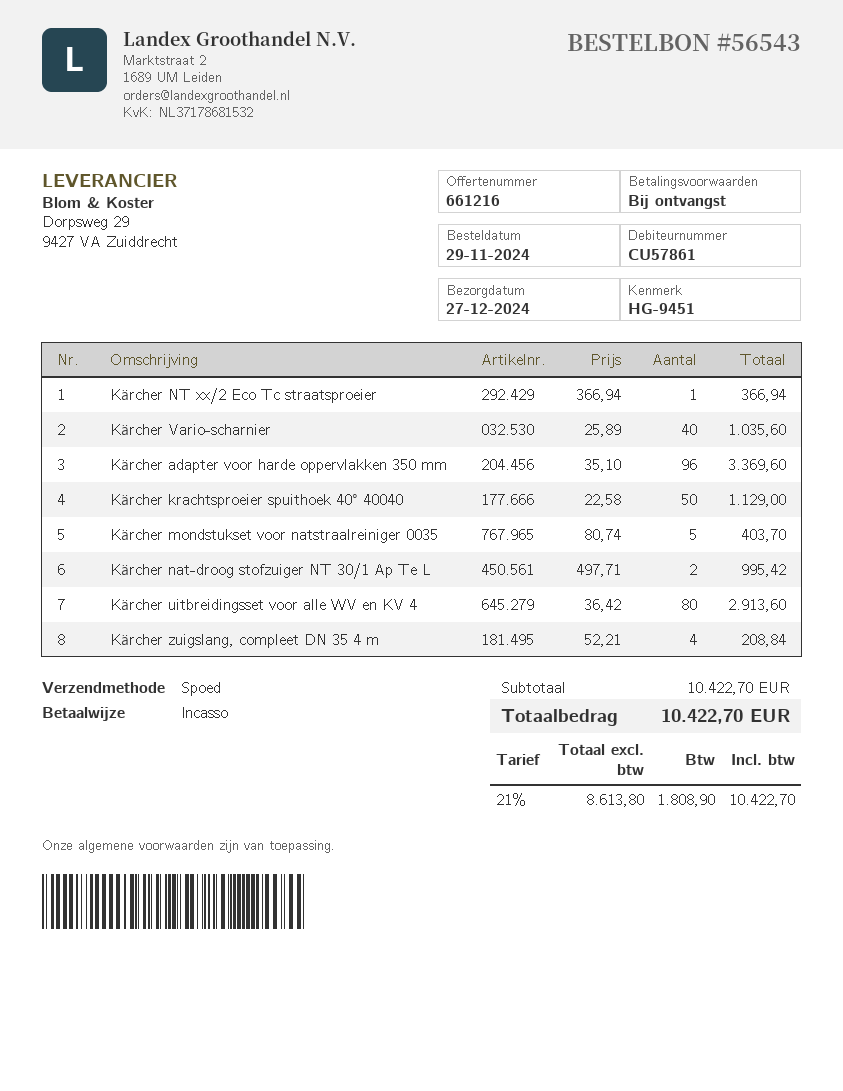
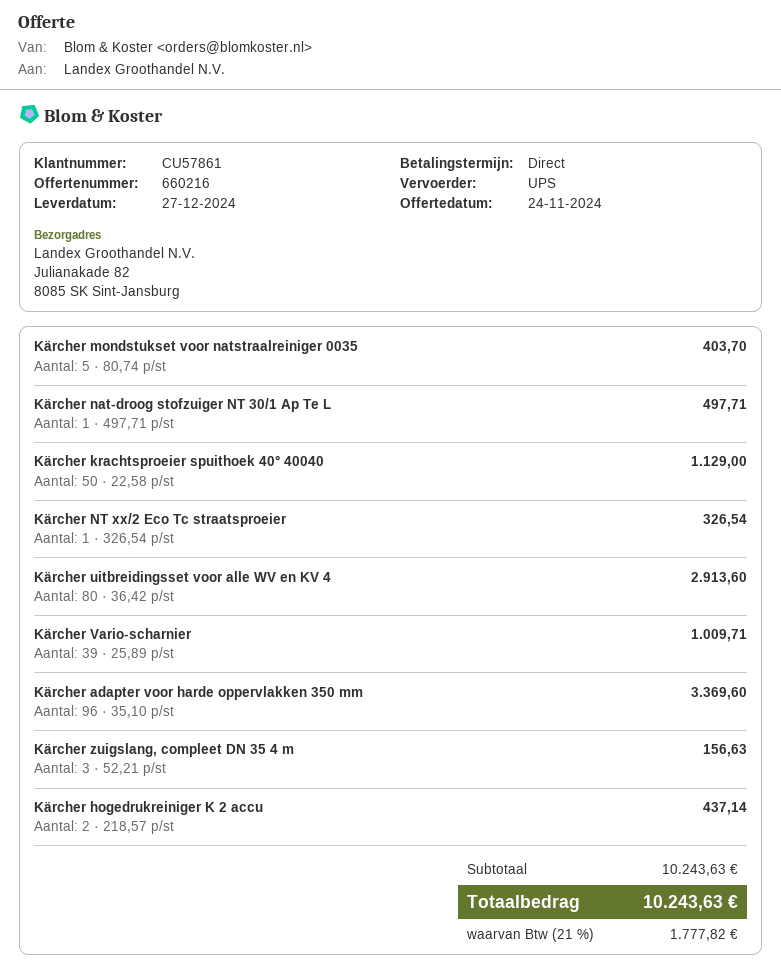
quote number: 661216 -> 660216
shipping method: express -> UPS
Kärcher NT xx/2 Eco Tc straatsproeier: 1 x 366.94 = 366.94 -> 1 x 326.54 = 326.54
Kärcher Vario-scharnier: 40 x 25.89 = 1035.60 -> 39 x 25.89 = 1009.71
Kärcher nat-droog stofzuiger NT 30/1 Ap Te L: 2 x 497.71 = 995.42 -> 1 x 497.71 = 497.71
Kärcher zuigslang, compleet DN 35 4 m: 4 x 52.21 = 208.84 -> 3 x 52.21 = 156.63
Kärcher hogedrukreiniger K 2 accu: none -> 2 x 218.57 = 437.14
subtotal: 10422.70 -> 10243.63
tax: 21% = 1808.90 -> 21% = 1777.82
total: 10422.70 -> 10243.63

